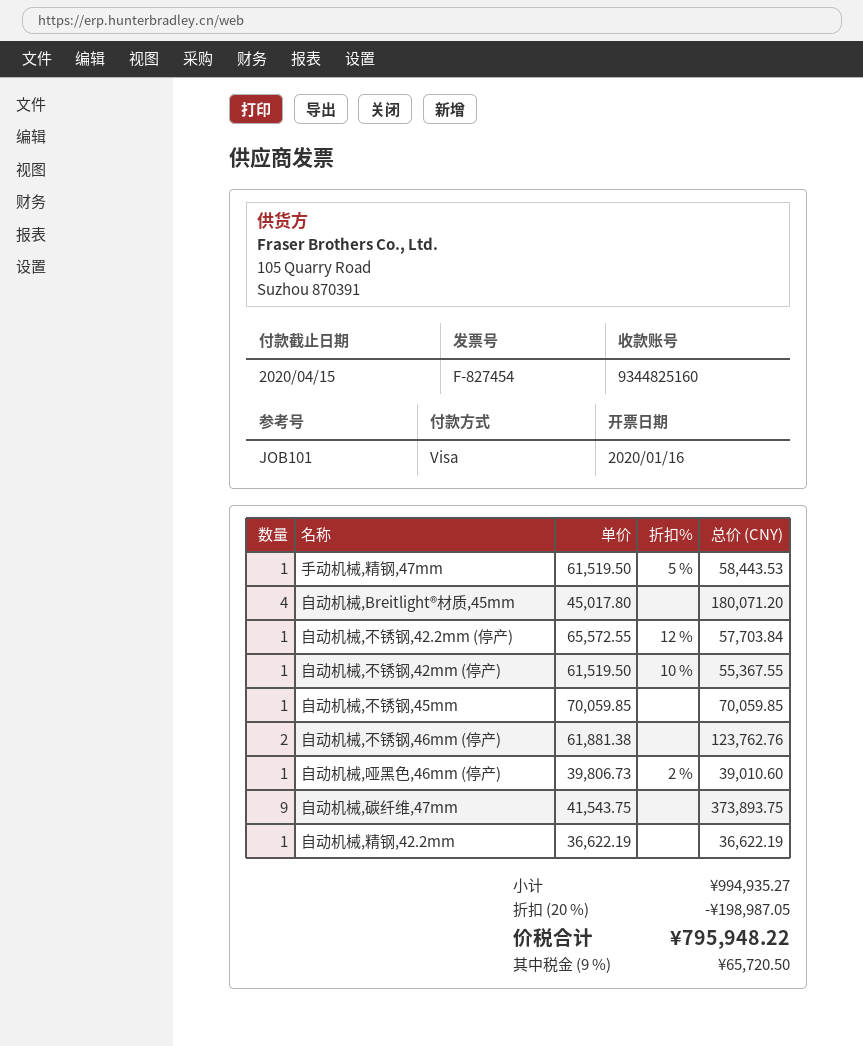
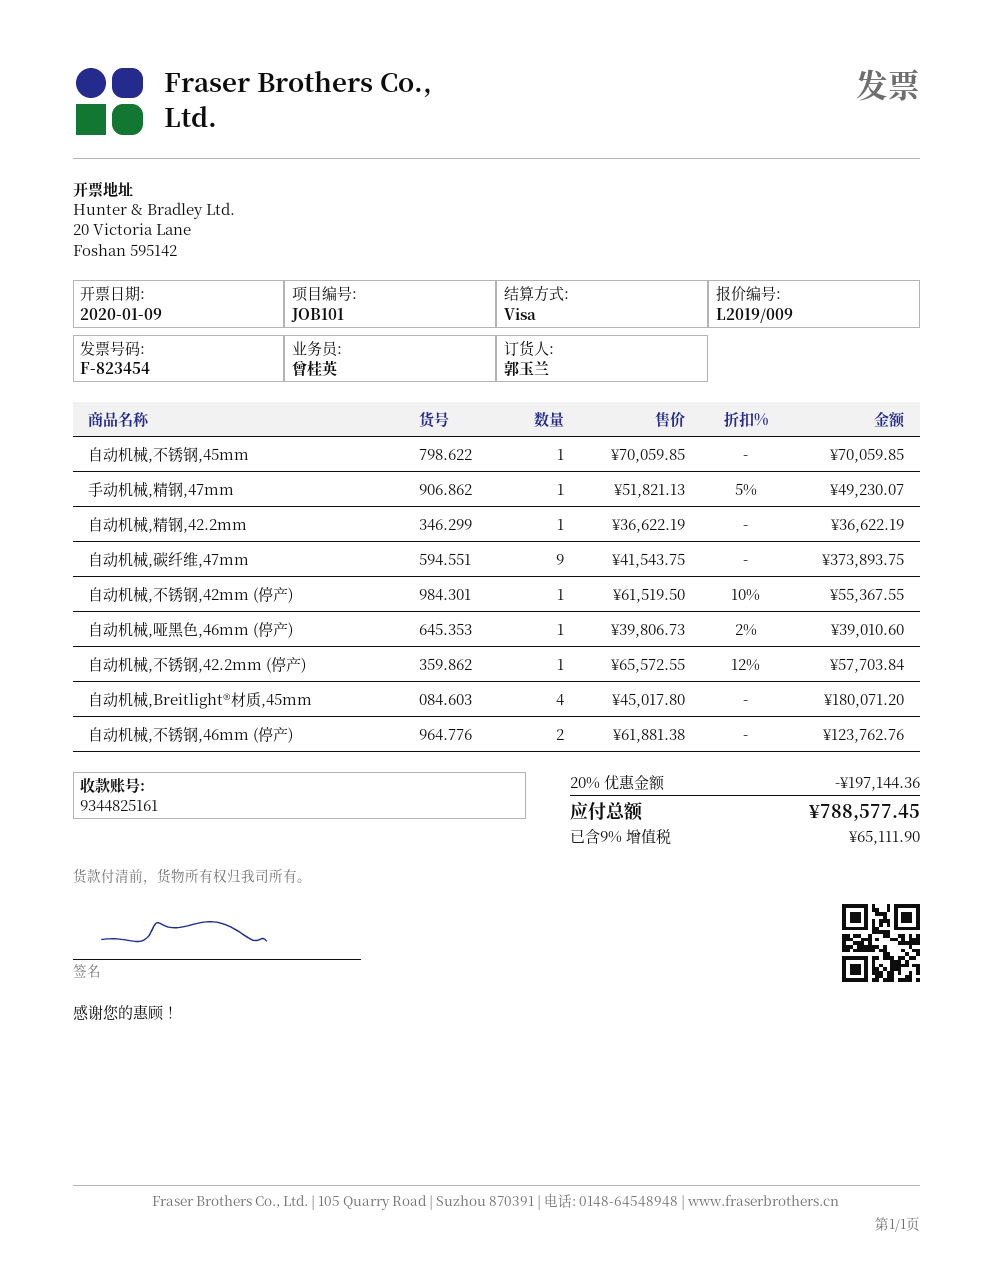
invoice number: F-827454 -> F-823454
invoice date: 2020-01-16 -> 2020-01-09
bank account: 9344825160 -> 9344825161
手动机械,精钢,47mm: 1 x 61519.50 - 5% = 58443.53 -> 1 x 51821.13 - 5% = 49230.07
discount: 20% = 198987.05 -> 20% = 197144.36
tax: 9% = 65720.50 -> 9% = 65111.90
total: 795948.22 -> 788577.45

